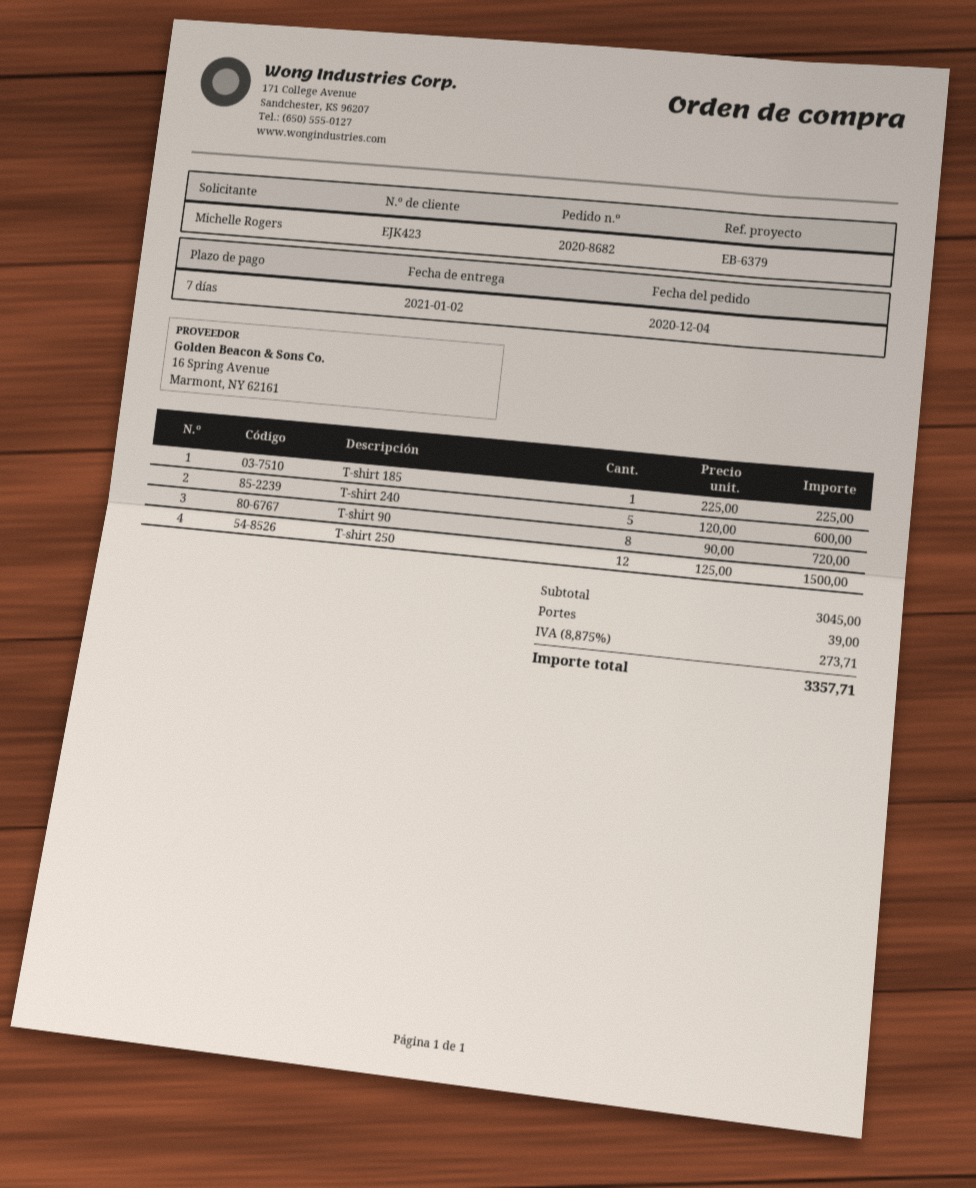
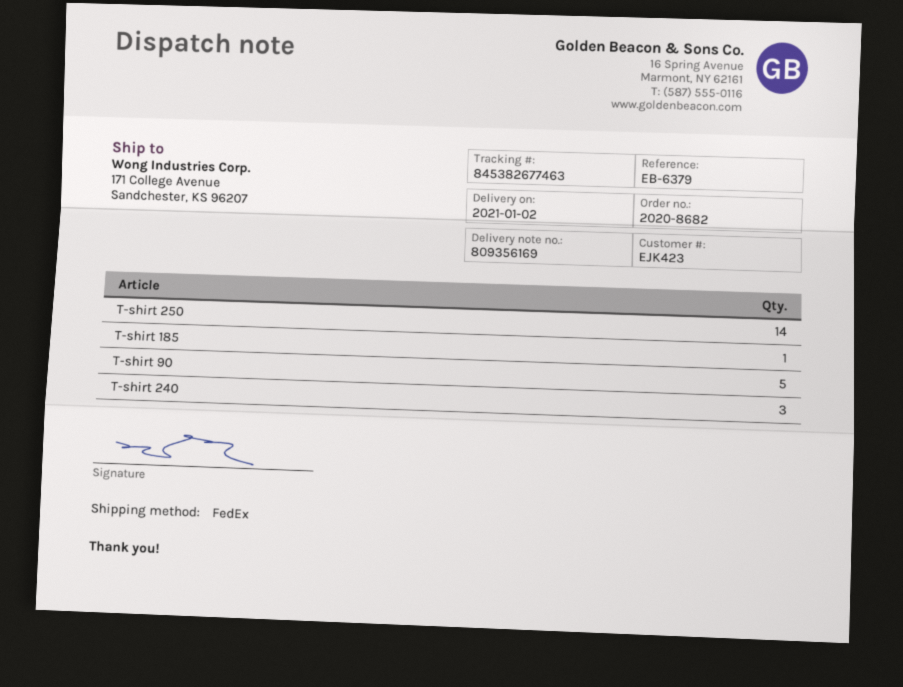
T-shirt 240: 5 -> 3
T-shirt 90: 8 -> 5
T-shirt 250: 12 -> 14

